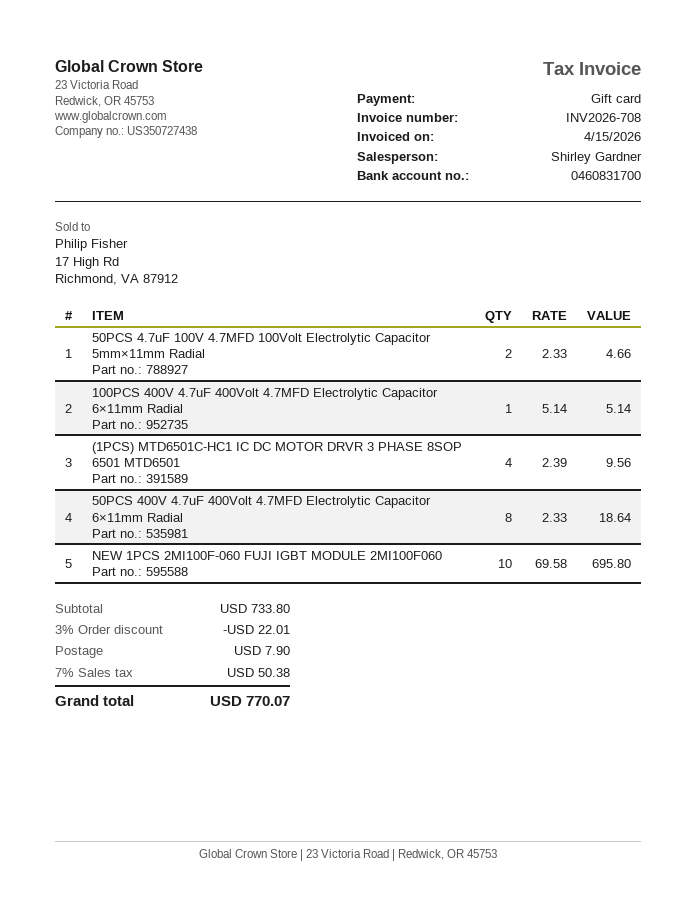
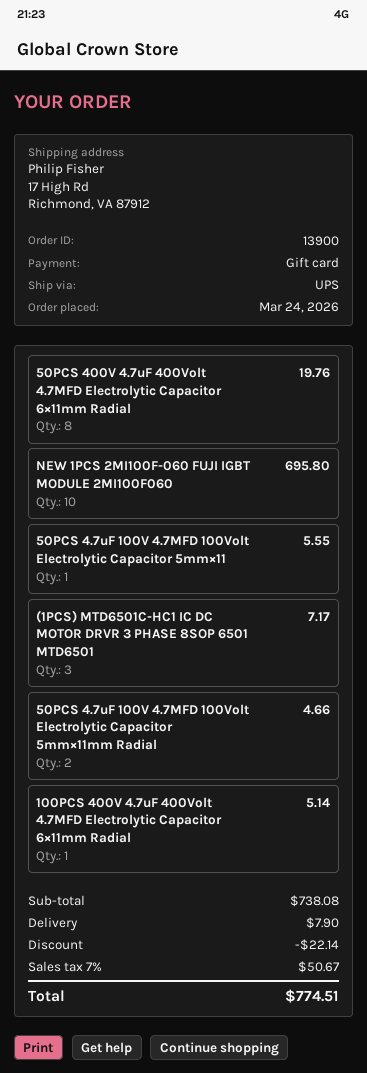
(1PCS) MTD6501C-HC1 IC DC MOTOR DRVR 3 PHASE 8SOP 6501 MTD6501: 4 for 9.56 -> 3 for 7.17
50PCS 400V 4.7uF 400Volt 4.7MFD Electrolytic Capacitor 6×11mm Radial: 8 for 18.64 -> 8 for 19.76
50PCS 4.7uF 100V 4.7MFD 100Volt Electrolytic Capacitor 5mm×11: none -> 1 for 5.55
subtotal: 733.80 -> 738.08
discount: 22.01 -> 22.14
tax: 7% = 50.38 -> 7% = 50.67
total: 770.07 -> 774.51

